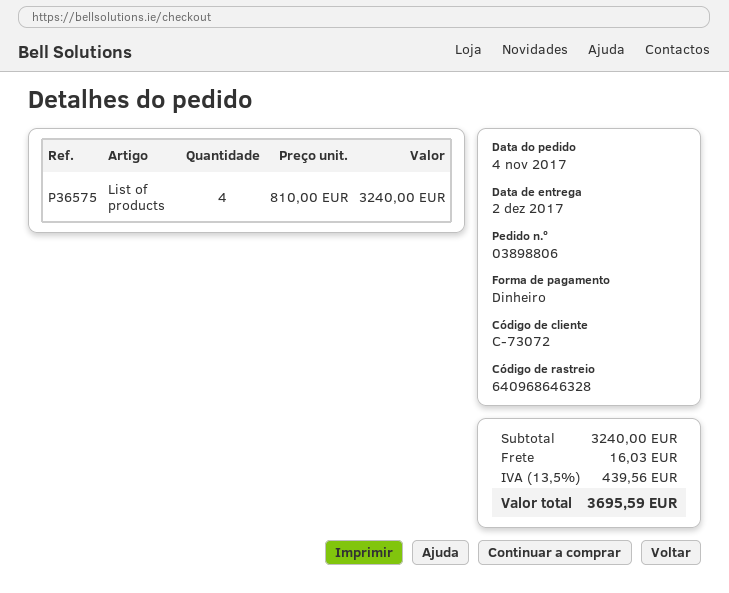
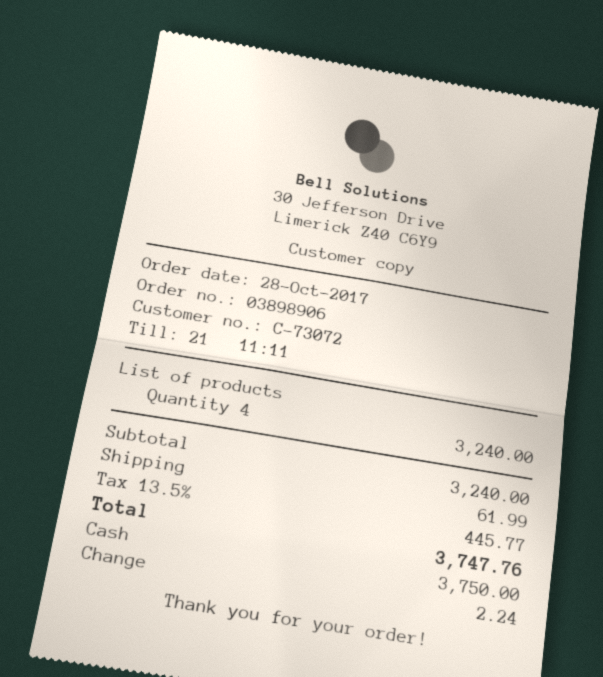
order number: 03898806 -> 03898906
order date: 2017-11-04 -> 2017-10-28
shipping: 16.03 -> 61.99
tax: 13.5% = 439.56 -> 13.5% = 445.77
total: 3695.59 -> 3747.76

